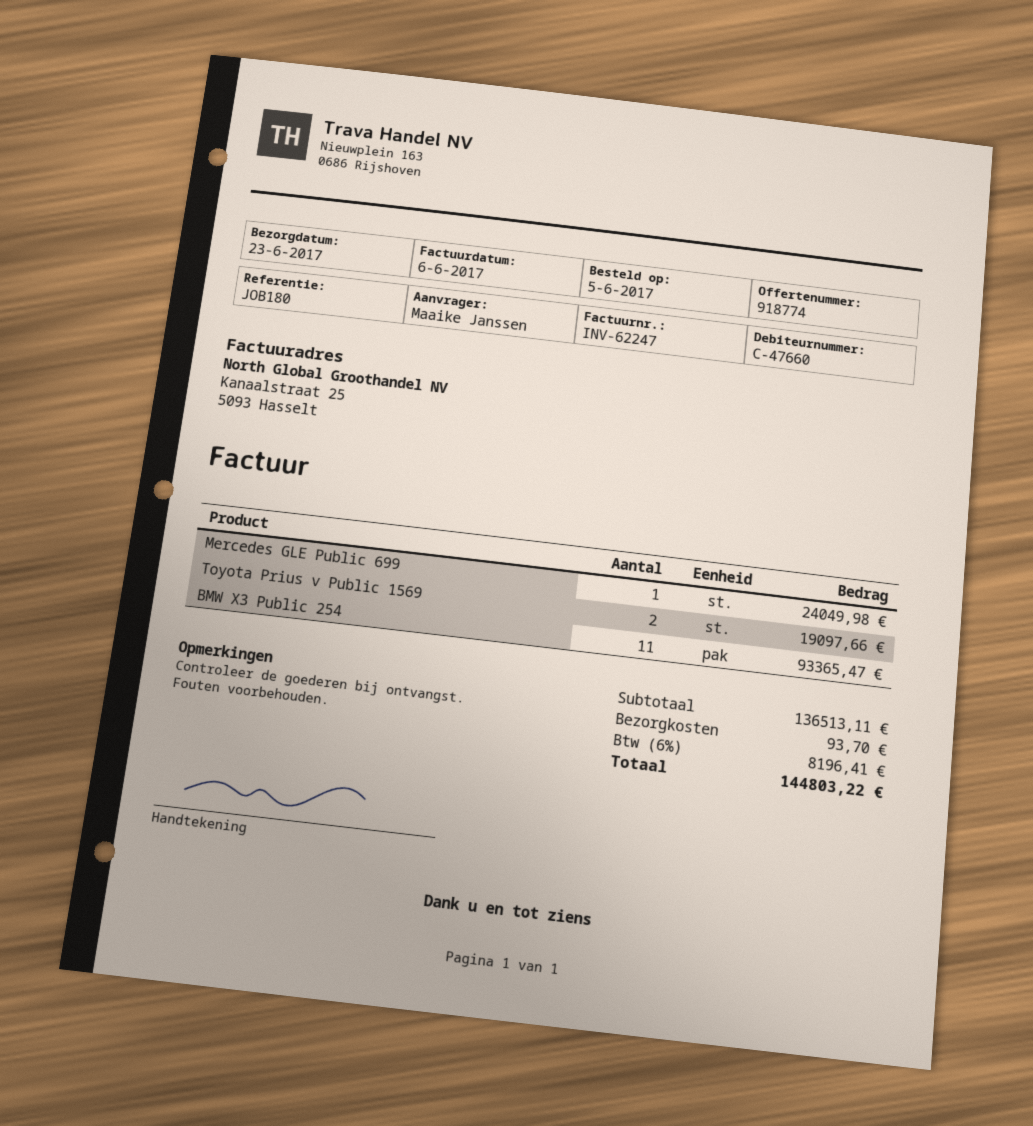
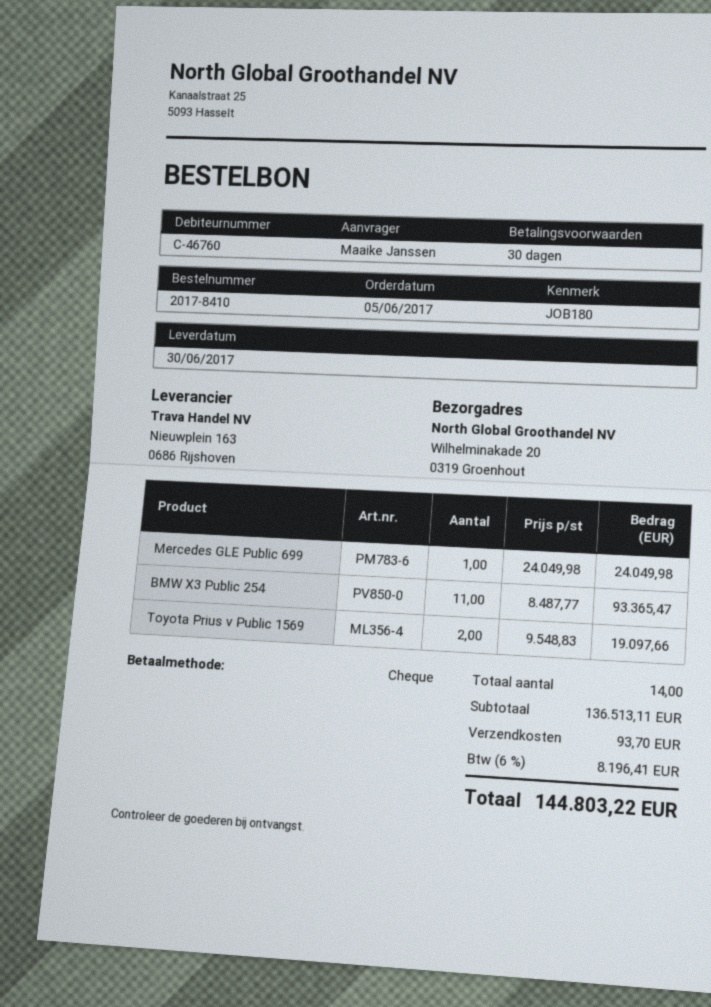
delivery date: 2017-06-23 -> 2017-06-30
customer number: C-47660 -> C-46760

